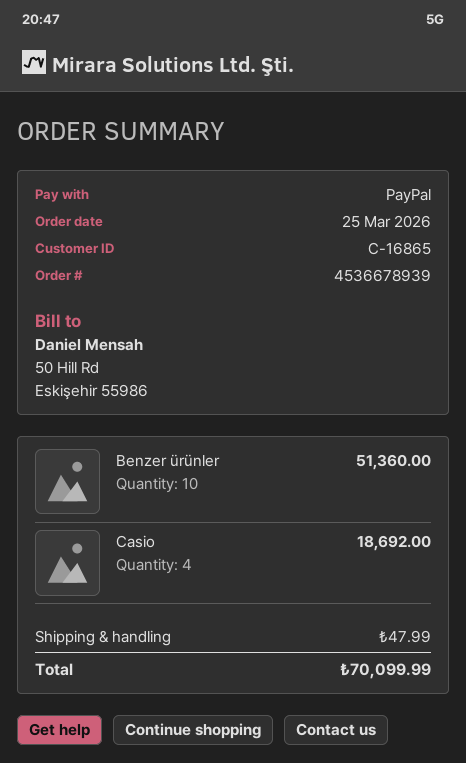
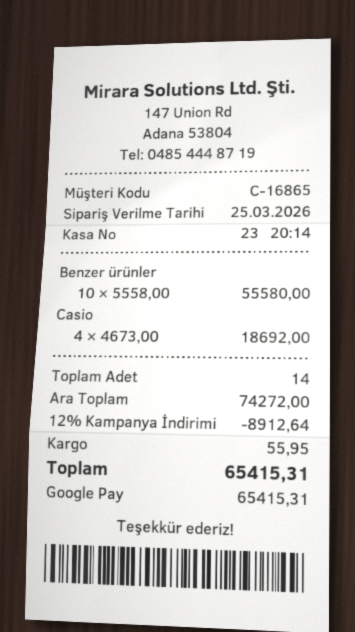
payment method: PayPal -> Google Pay
Benzer ürünler: 10 for 51360.00 -> 10 for 55580.00
discount: none -> 12% = 8912.64
shipping: 47.99 -> 55.95
total: 70099.99 -> 65415.31

